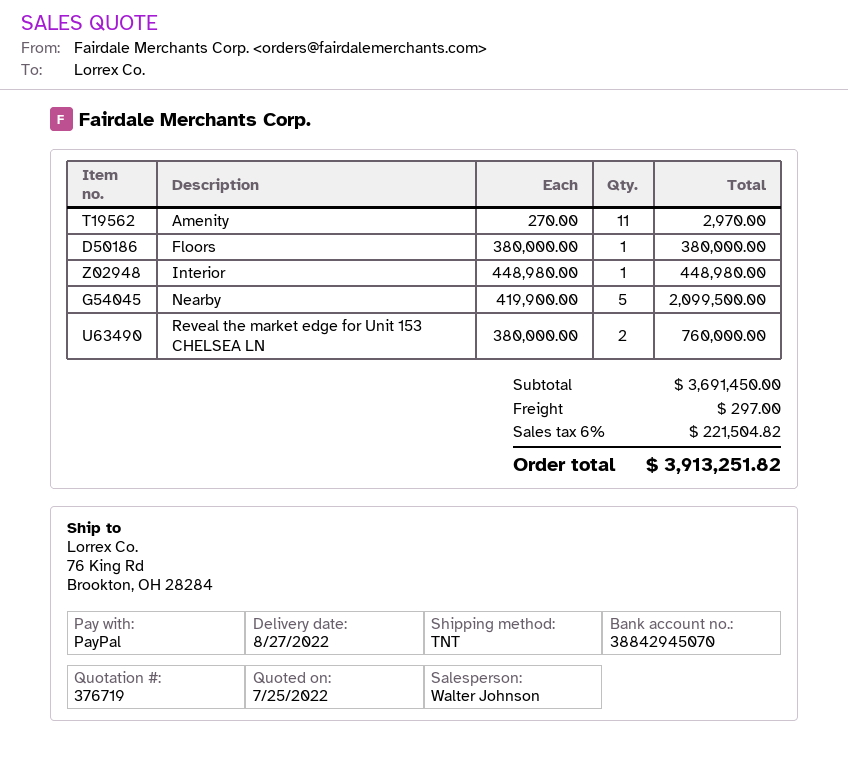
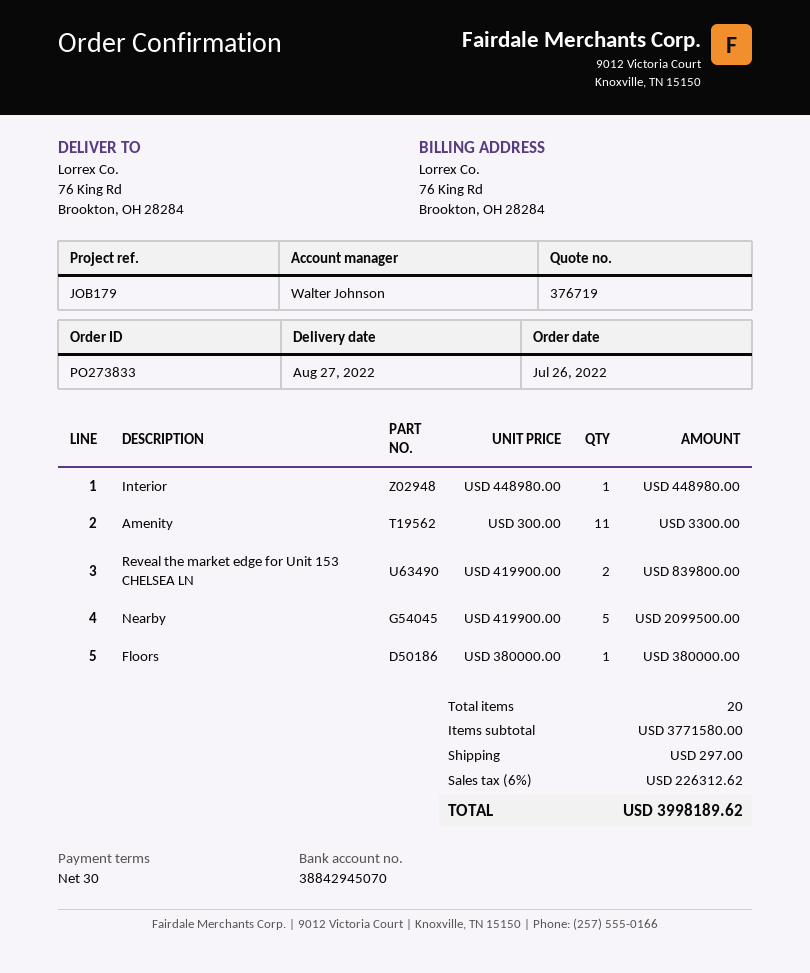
Amenity: 11 x 270.00 = 2970.00 -> 11 x 300.00 = 3300.00
Reveal the market edge for Unit 153 CHELSEA LN: 2 x 380000.00 = 760000.00 -> 2 x 419900.00 = 839800.00
subtotal: 3691450.00 -> 3771580.00
tax: 6% = 221504.82 -> 6% = 226312.62
total: 3913251.82 -> 3998189.62

